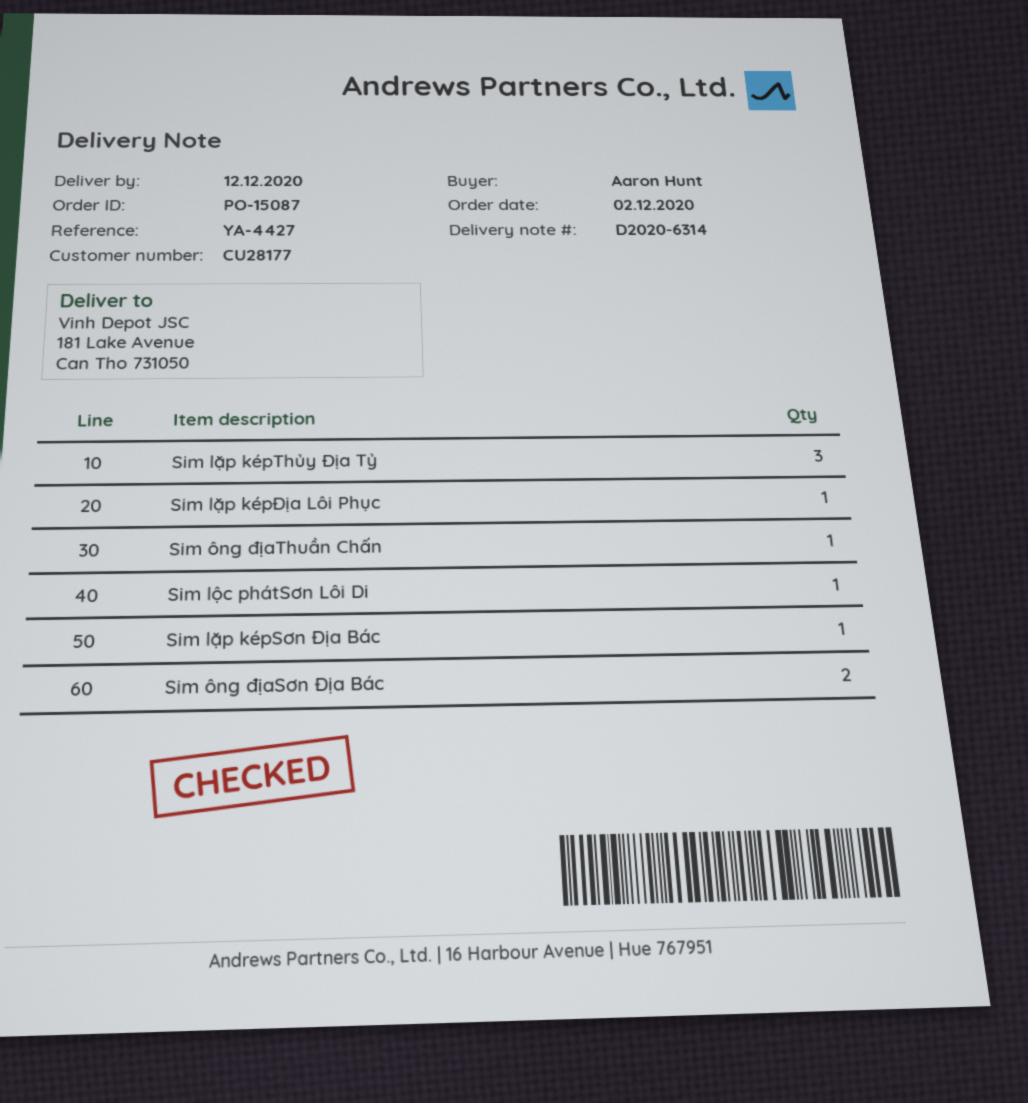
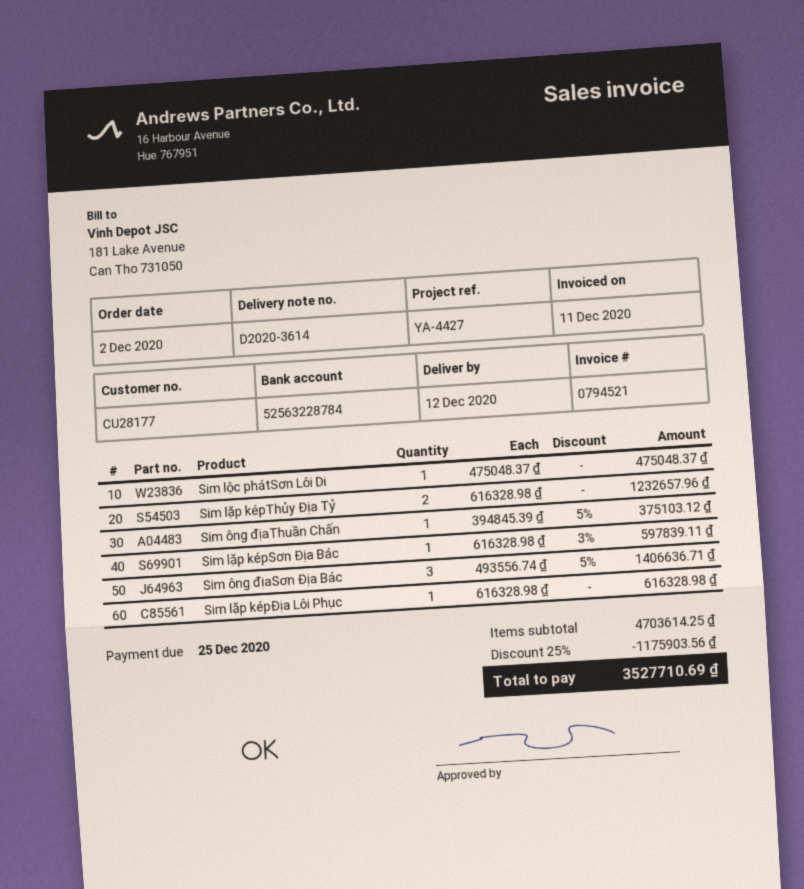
delivery note number: D2020-6314 -> D2020-3614
Sim lặp képThủy Địa Tỷ: 3 -> 2
Sim ông địaSơn Địa Bác: 2 -> 3

